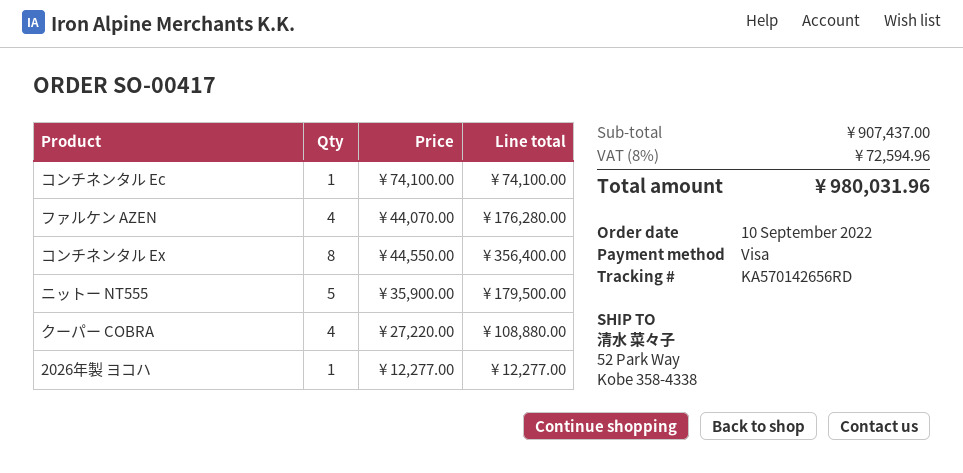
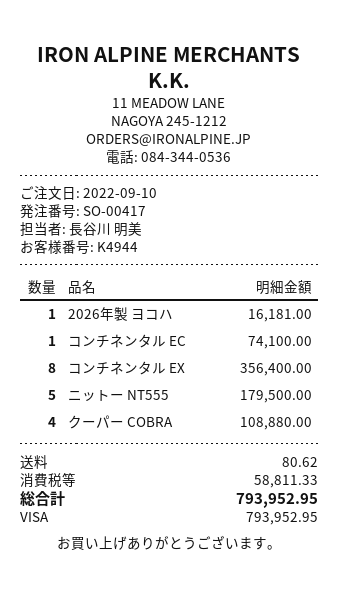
ファルケン AZEN: 4 for 176280.00 -> none
2026年製 ヨコハ: 1 for 12277.00 -> 1 for 16181.00
shipping: none -> 80.62
tax: 72594.96 -> 58811.33
total: 980031.96 -> 793952.95

